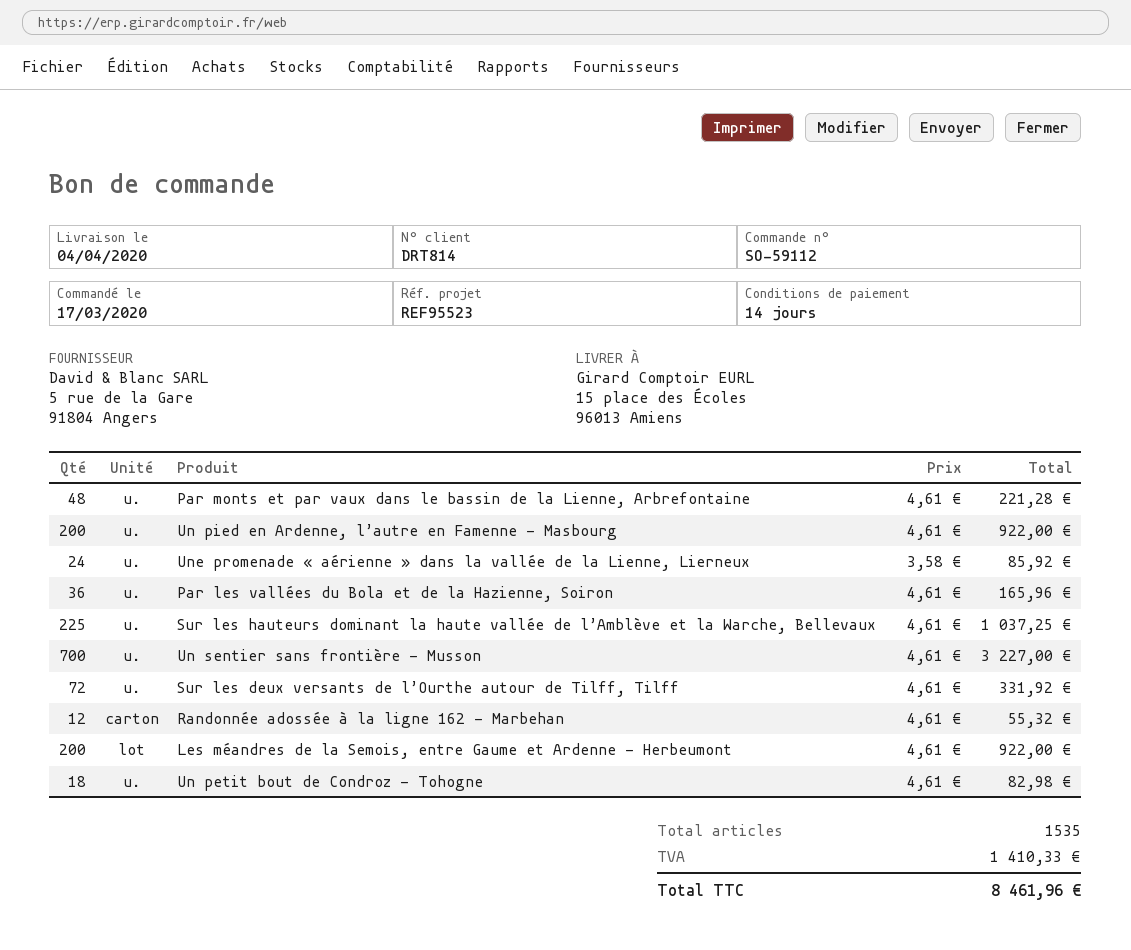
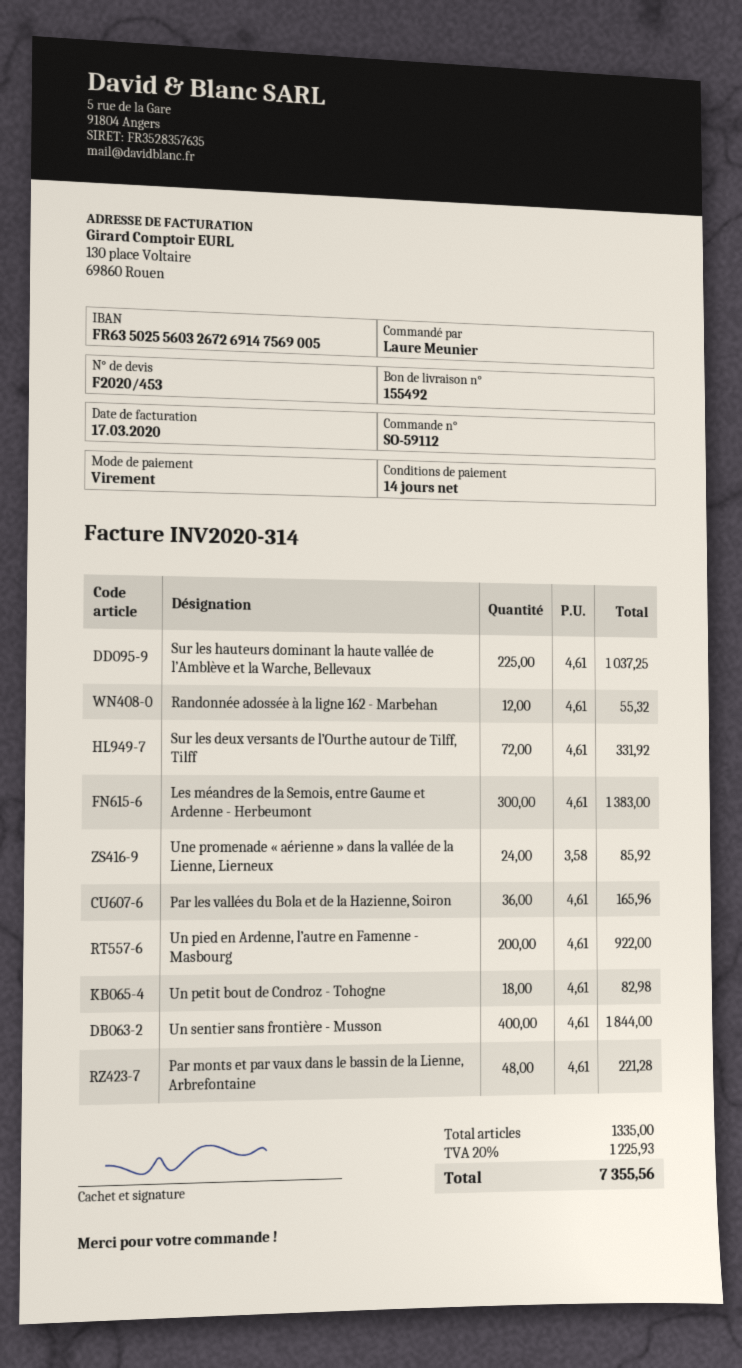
Un sentier sans frontière - Musson: 700 x 4.61 = 3227.00 -> 400 x 4.61 = 1844.00
Les méandres de la Semois, entre Gaume et Ardenne - Herbeumont: 200 x 4.61 = 922.00 -> 300 x 4.61 = 1383.00
total quantity: 1535 -> 1335
tax: 1410.33 -> 1225.93
total: 8461.96 -> 7355.56

